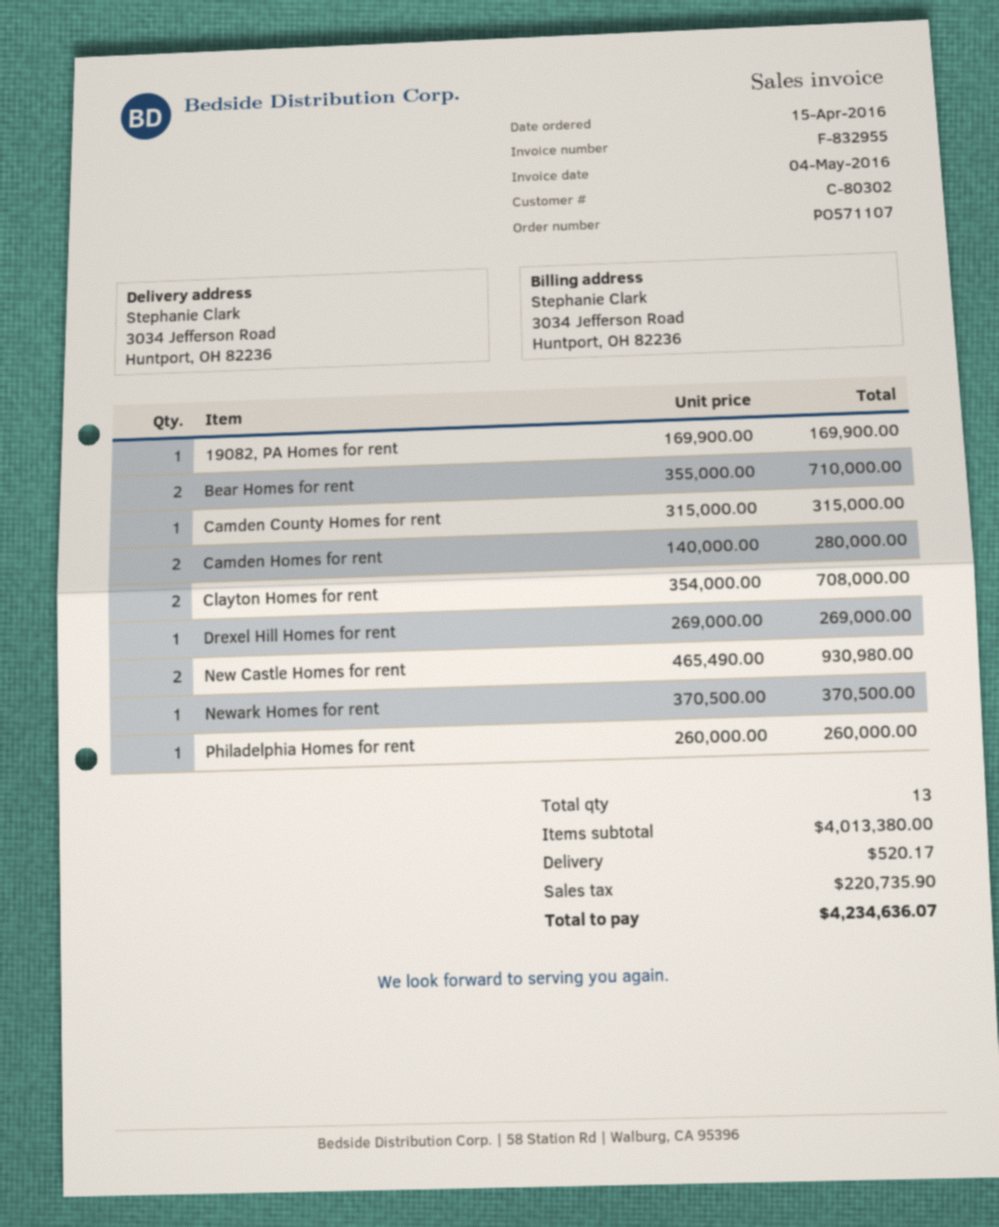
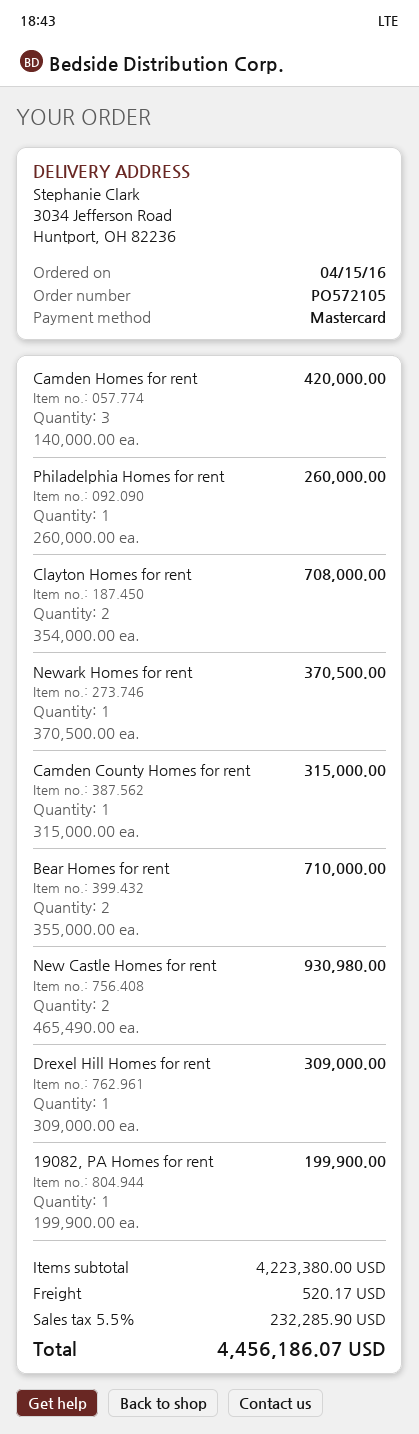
order number: PO571107 -> PO572105
19082, PA Homes for rent: 1 x 169900.00 = 169900.00 -> 1 x 199900.00 = 199900.00
Camden Homes for rent: 2 x 140000.00 = 280000.00 -> 3 x 140000.00 = 420000.00
Drexel Hill Homes for rent: 1 x 269000.00 = 269000.00 -> 1 x 309000.00 = 309000.00
subtotal: 4013380.00 -> 4223380.00
tax: 220735.90 -> 232285.90
total: 4234636.07 -> 4456186.07

